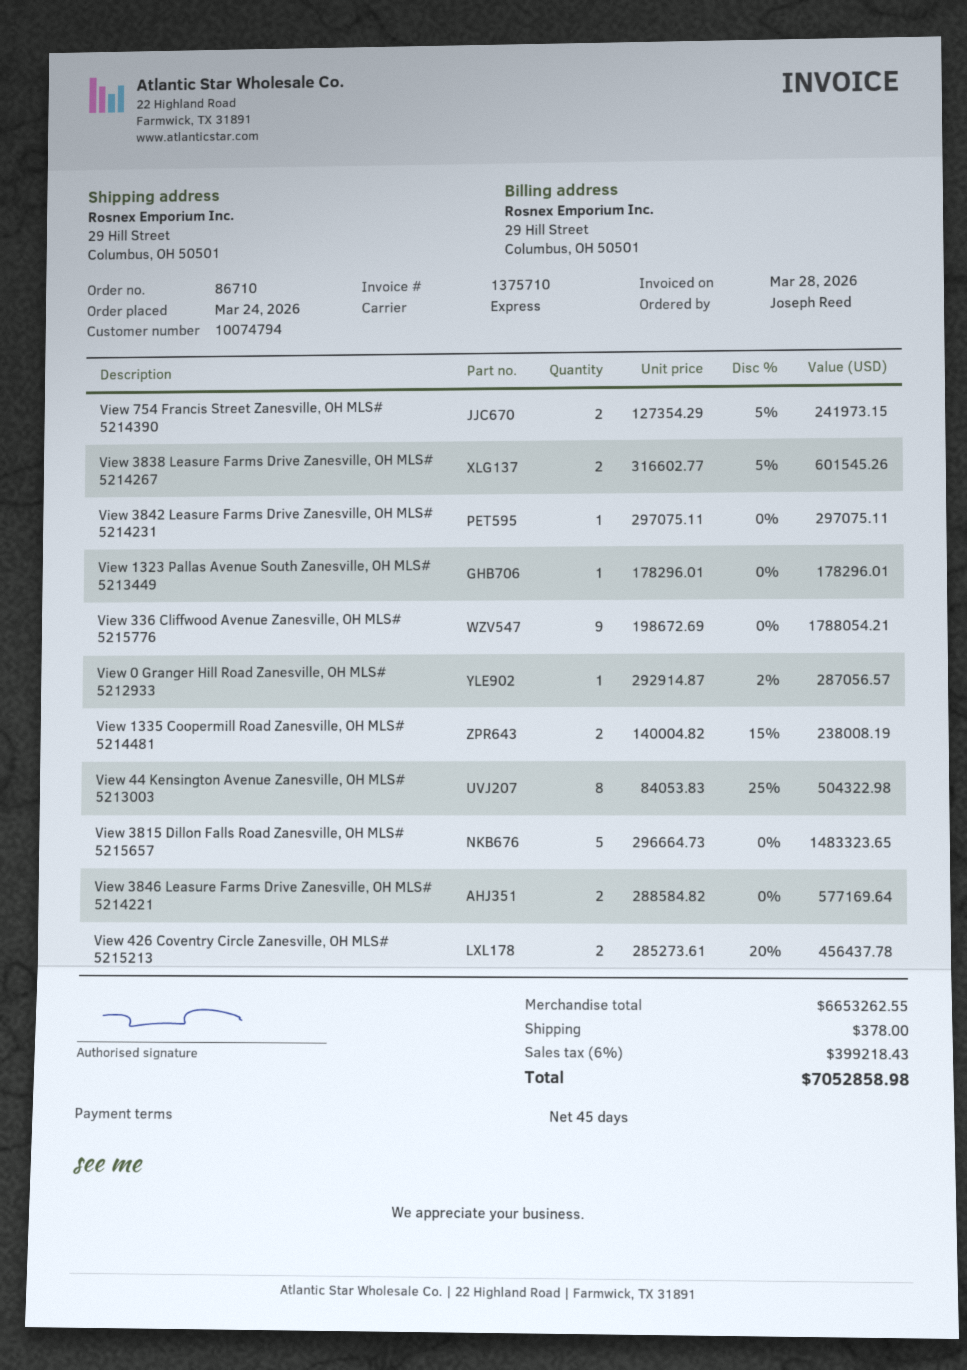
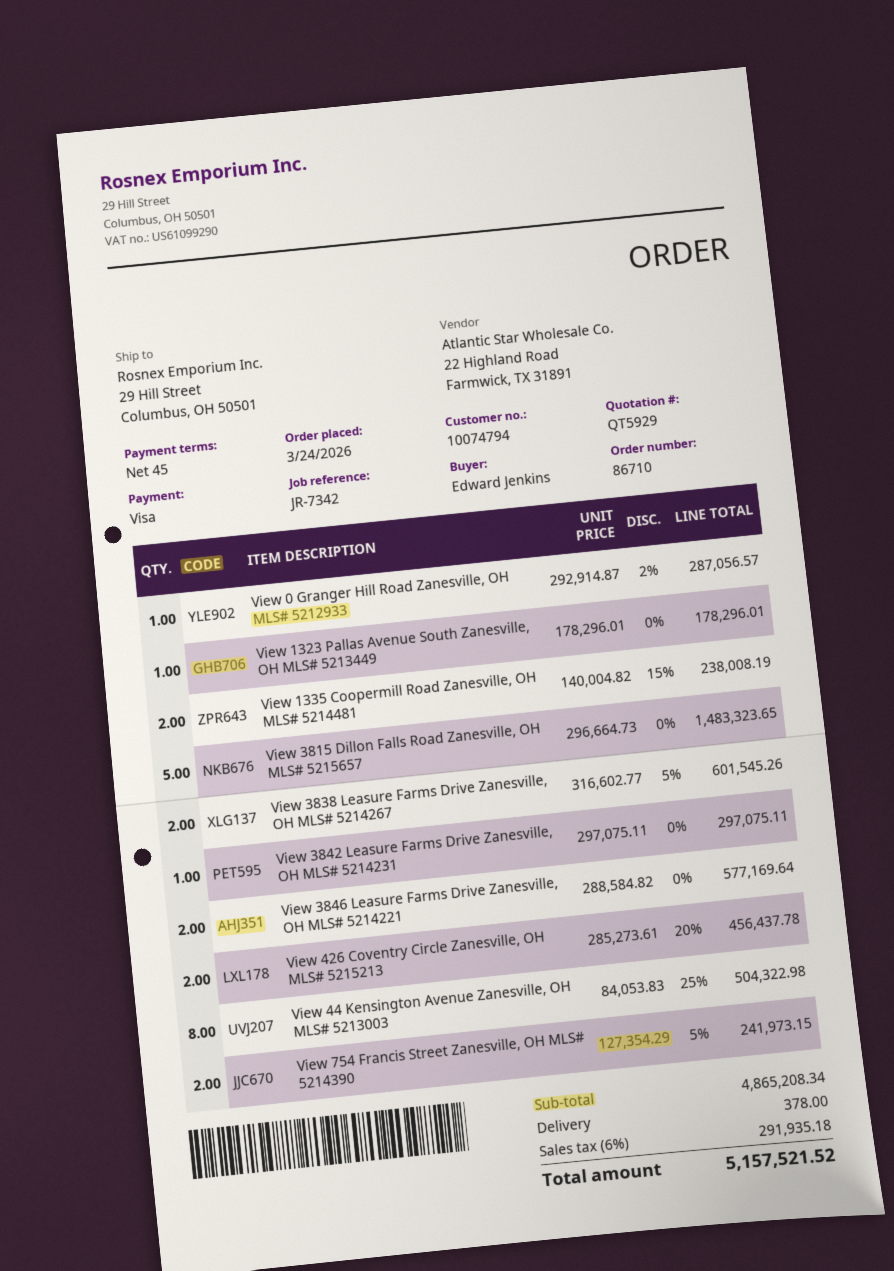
ordered by: Joseph Reed -> Edward Jenkins
View 336 Cliffwood Avenue Zanesville, OH MLS# 5215776: 9 x 198672.69 = 1788054.21 -> none
subtotal: 6653262.55 -> 4865208.34
tax: 6% = 399218.43 -> 6% = 291935.18
total: 7052858.98 -> 5157521.52

